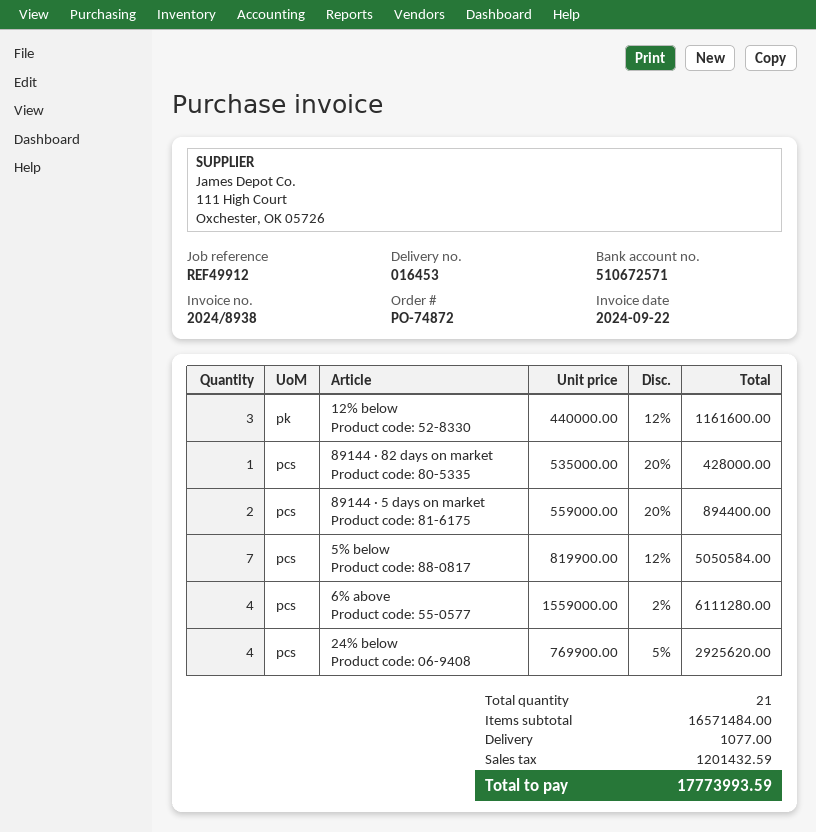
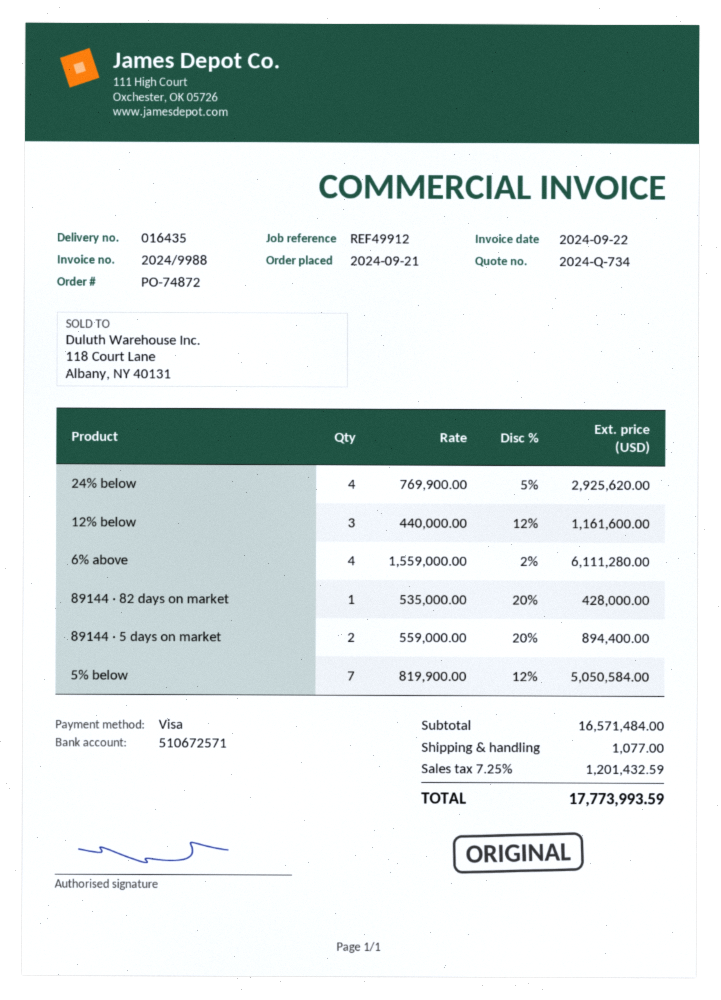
delivery note number: 016453 -> 016435
invoice number: 2024/8938 -> 2024/9988

